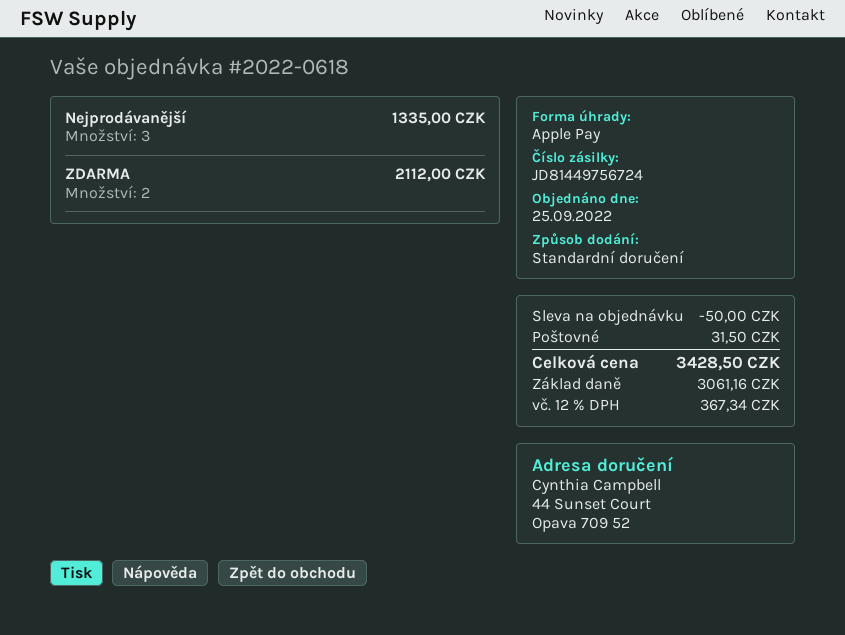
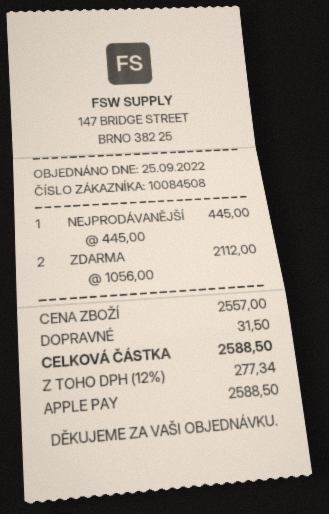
Nejprodávanější: 3 for 1335.00 -> 1 for 445.00
discount: 50.00 -> none
tax: 12% = 367.34 -> 12% = 277.34
total: 3428.50 -> 2588.50

